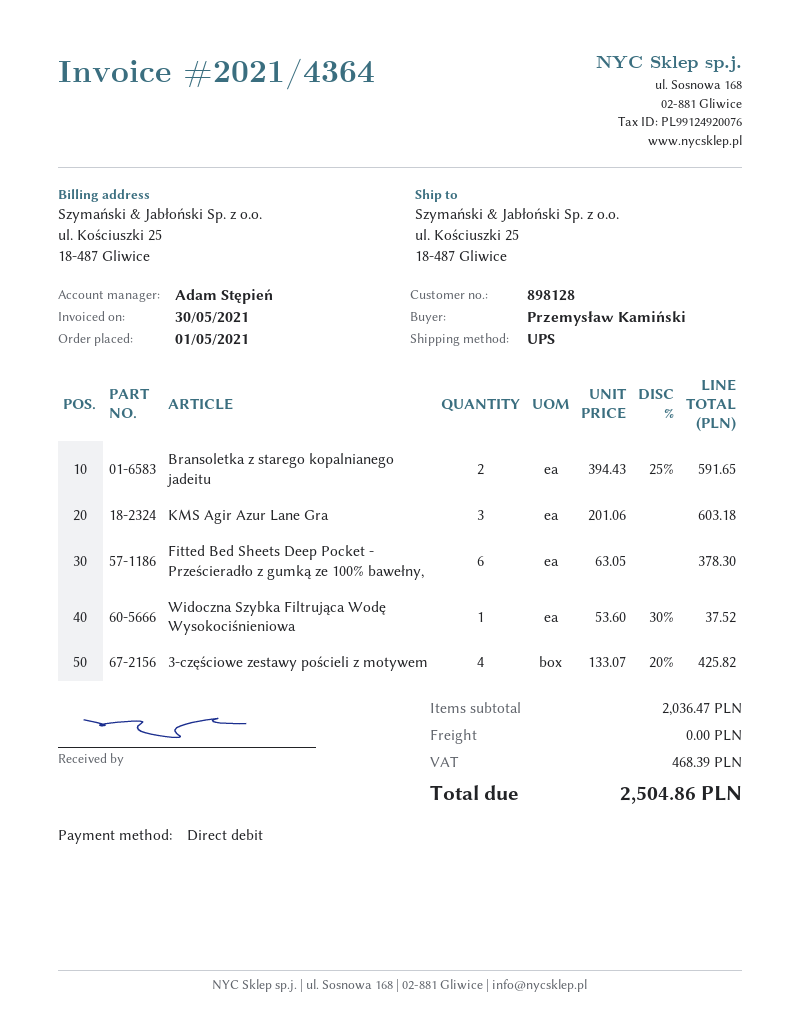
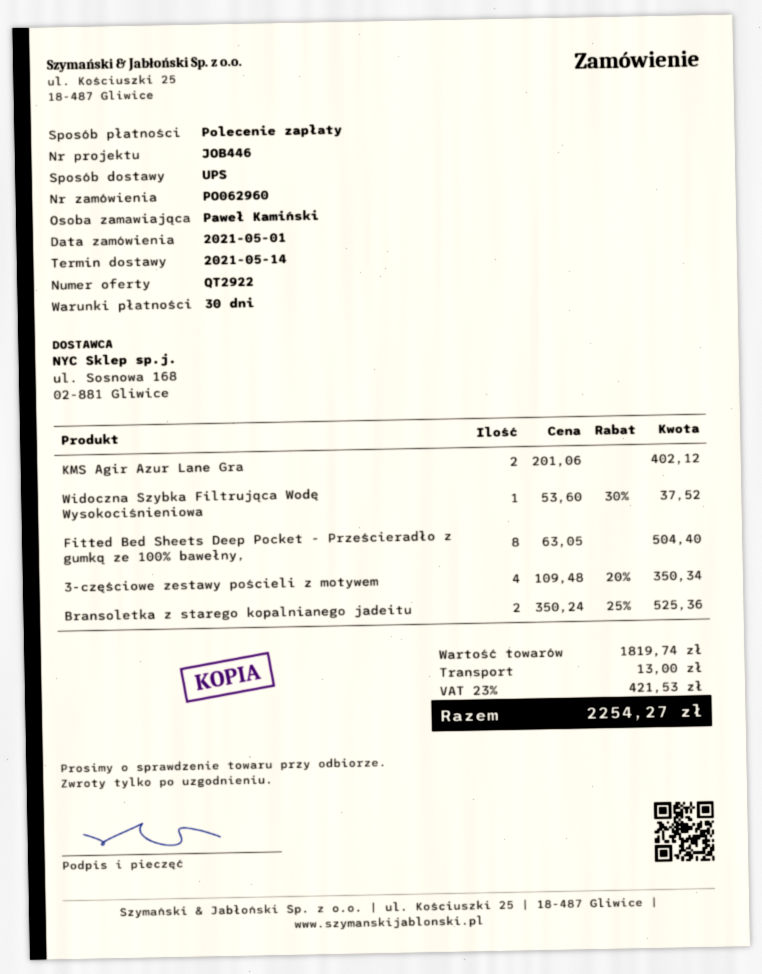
ordered by: Przemysław Kamiński -> Paweł Kamiński
Bransoletka z starego kopalnianego jadeitu: 2 x 394.43 - 25% = 591.65 -> 2 x 350.24 - 25% = 525.36
KMS Agir Azur Lane Gra: 3 x 201.06 = 603.18 -> 2 x 201.06 = 402.12
Fitted Bed Sheets Deep Pocket - Prześcieradło z gumką ze 100% bawełny,: 6 x 63.05 = 378.30 -> 8 x 63.05 = 504.40
3-częściowe zestawy pościeli z motywem: 4 x 133.07 - 20% = 425.82 -> 4 x 109.48 - 20% = 350.34
subtotal: 2036.47 -> 1819.74
shipping: 0.00 -> 13.00
tax: 468.39 -> 421.53
total: 2504.86 -> 2254.27

